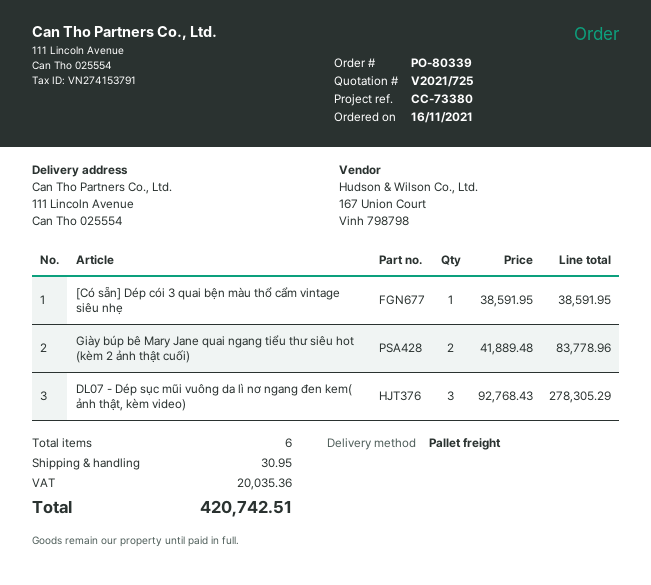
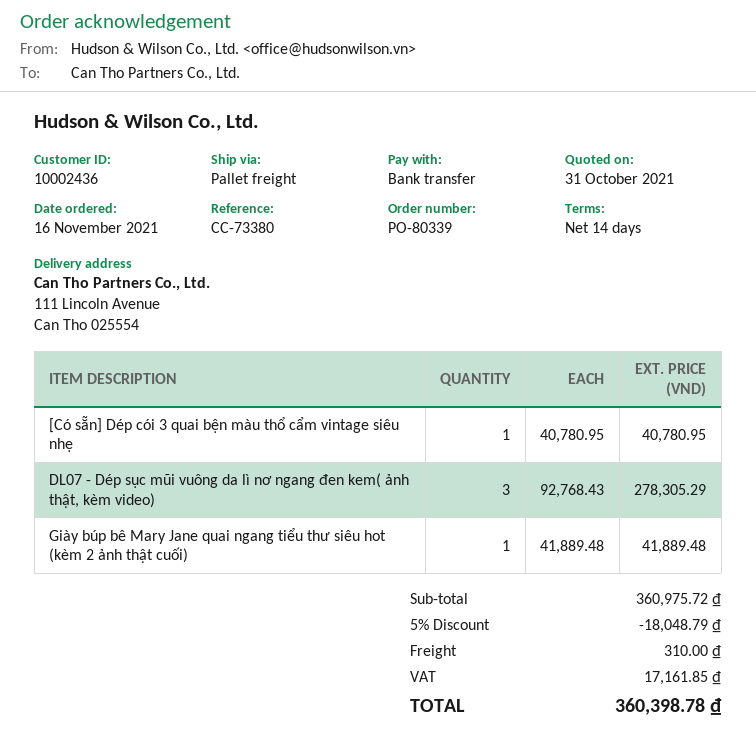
[Có sẵn] Dép cói 3 quai bện màu thổ cẩm vintage siêu nhẹ: 1 x 38591.95 = 38591.95 -> 1 x 40780.95 = 40780.95
Giày búp bê Mary Jane quai ngang tiểu thư siêu hot (kèm 2 ảnh thật cuối): 2 x 41889.48 = 83778.96 -> 1 x 41889.48 = 41889.48
discount: none -> 5% = 18048.79
shipping: 30.95 -> 310.00
tax: 20035.36 -> 17161.85
total: 420742.51 -> 360398.78

